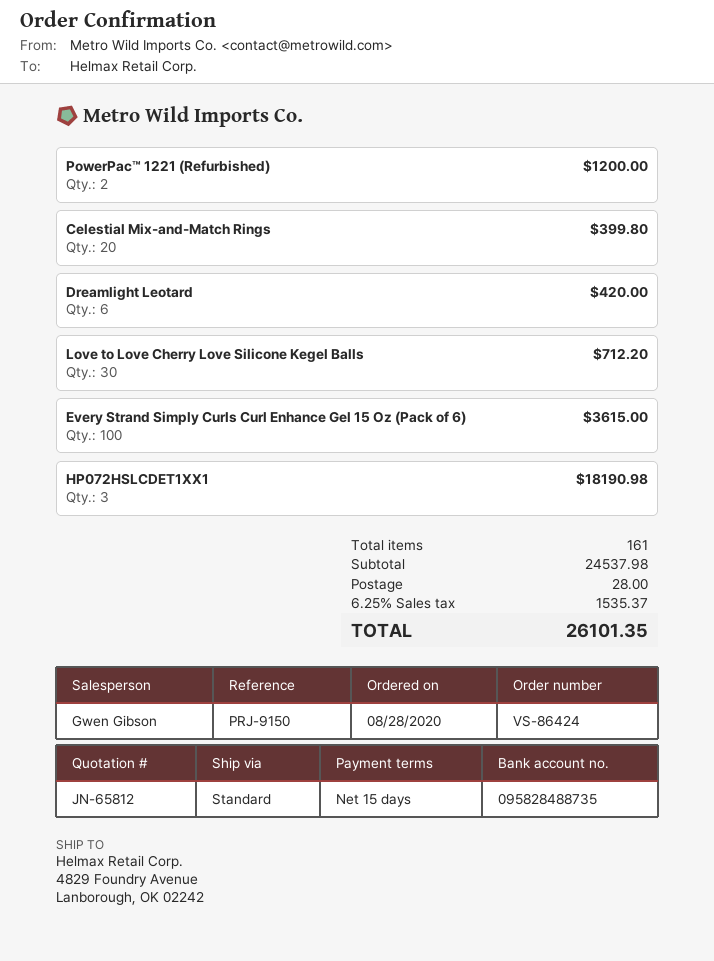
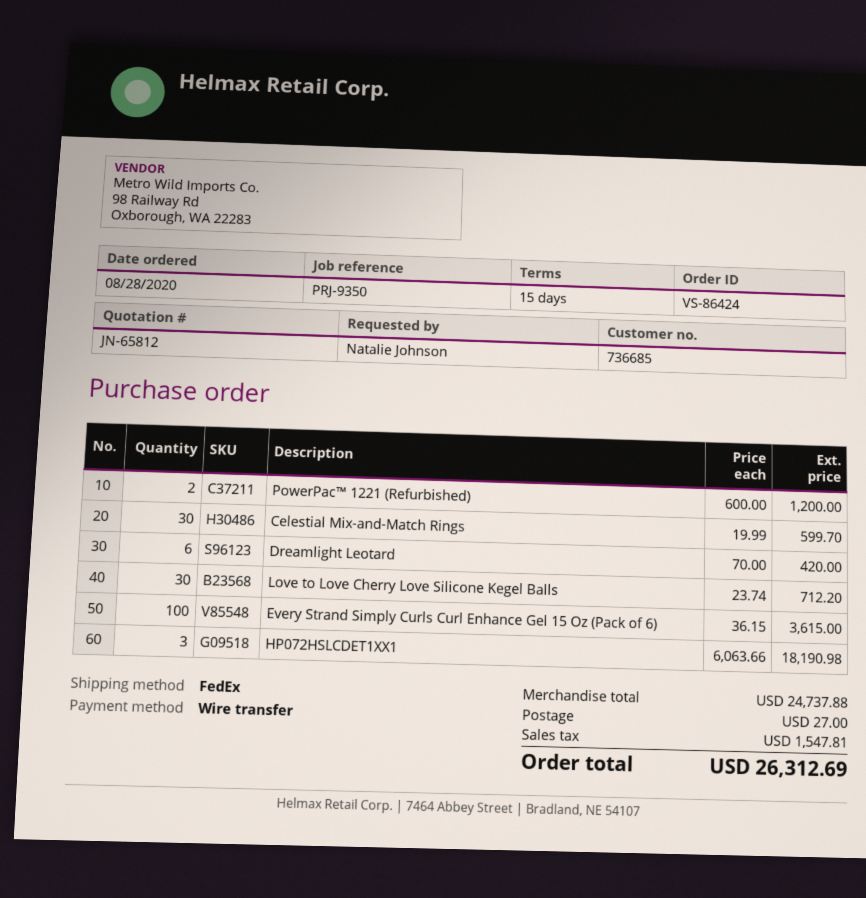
reference: PRJ-9150 -> PRJ-9350
shipping method: standard -> FedEx
Celestial Mix-and-Match Rings: 20 for 399.80 -> 30 for 599.70
subtotal: 24537.98 -> 24737.88
shipping: 28.00 -> 27.00
tax: 1535.37 -> 1547.81
total: 26101.35 -> 26312.69

